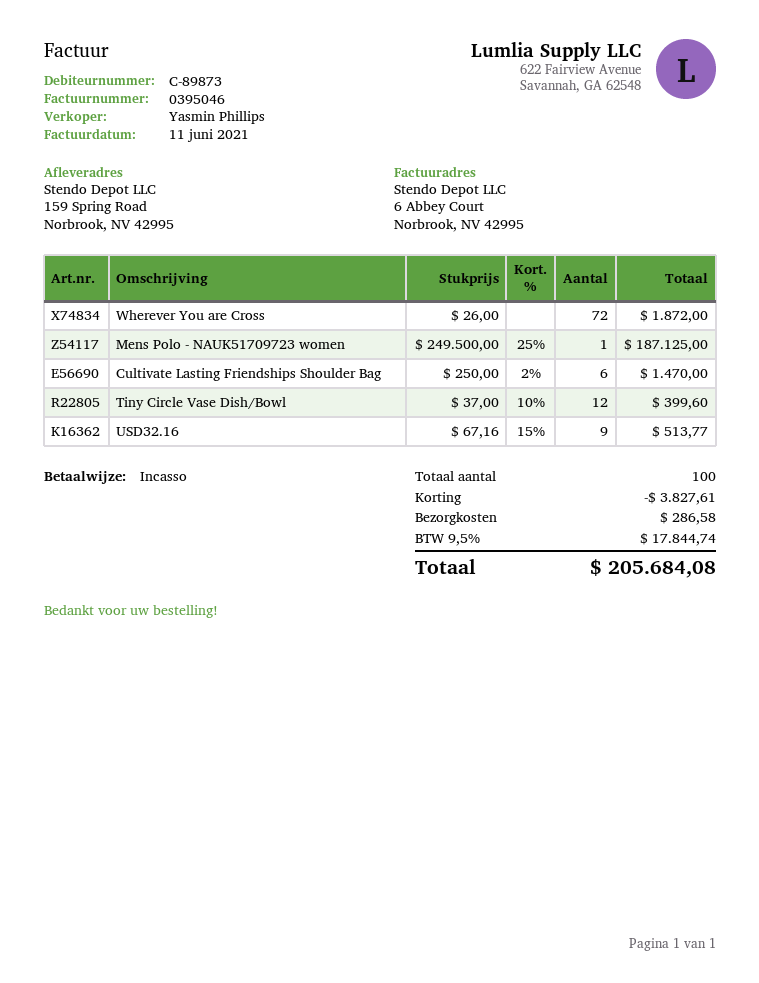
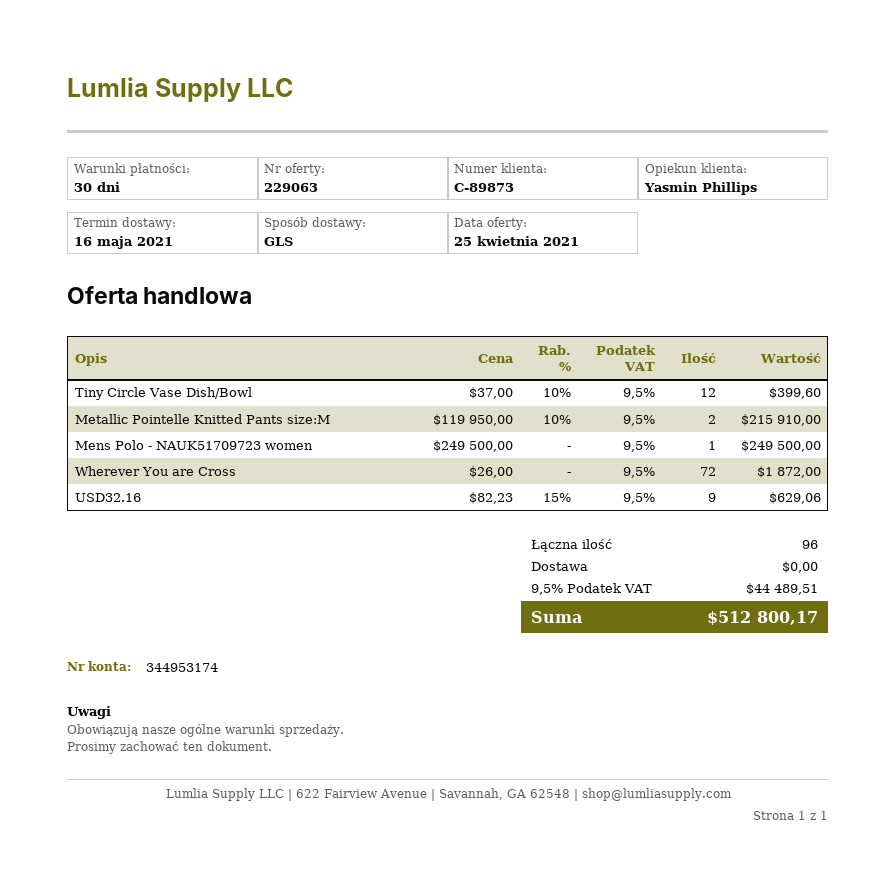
Mens Polo - NAUK51709723 women: 1 x 249500.00 - 25% = 187125.00 -> 1 x 249500.00 = 249500.00
Cultivate Lasting Friendships Shoulder Bag: 6 x 250.00 - 2% = 1470.00 -> none
USD32.16: 9 x 67.16 - 15% = 513.77 -> 9 x 82.23 - 15% = 629.06
Metallic Pointelle Knitted Pants size:M: none -> 2 x 119950.00 - 10% = 215910.00
total quantity: 100 -> 96
discount: 3827.61 -> none
shipping: 286.58 -> 0.00
tax: 9.5% = 17844.74 -> 9.5% = 44489.51
total: 205684.08 -> 512800.17

